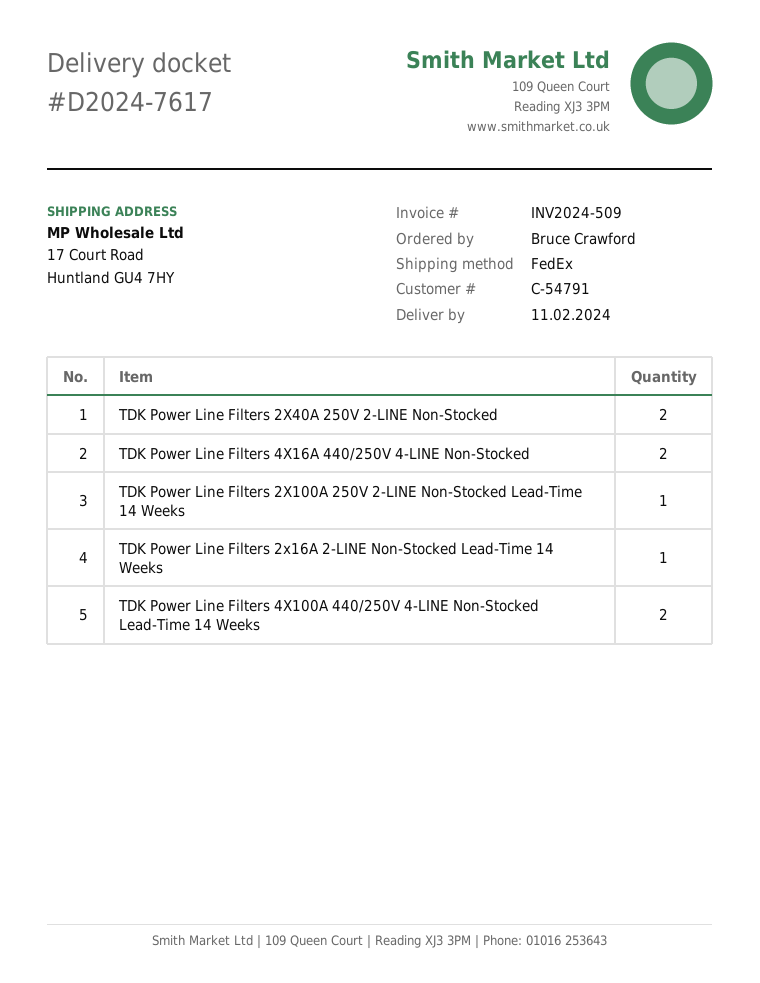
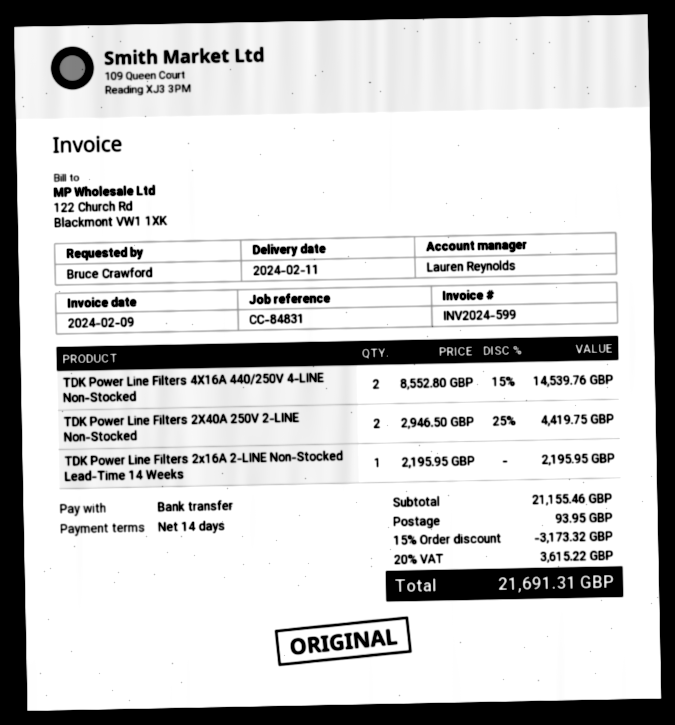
invoice number: INV2024-509 -> INV2024-599
TDK Power Line Filters 2X100A 250V 2-LINE Non-Stocked Lead-Time 14 Weeks: 1 -> none
TDK Power Line Filters 4X100A 440/250V 4-LINE Non-Stocked Lead-Time 14 Weeks: 2 -> none

